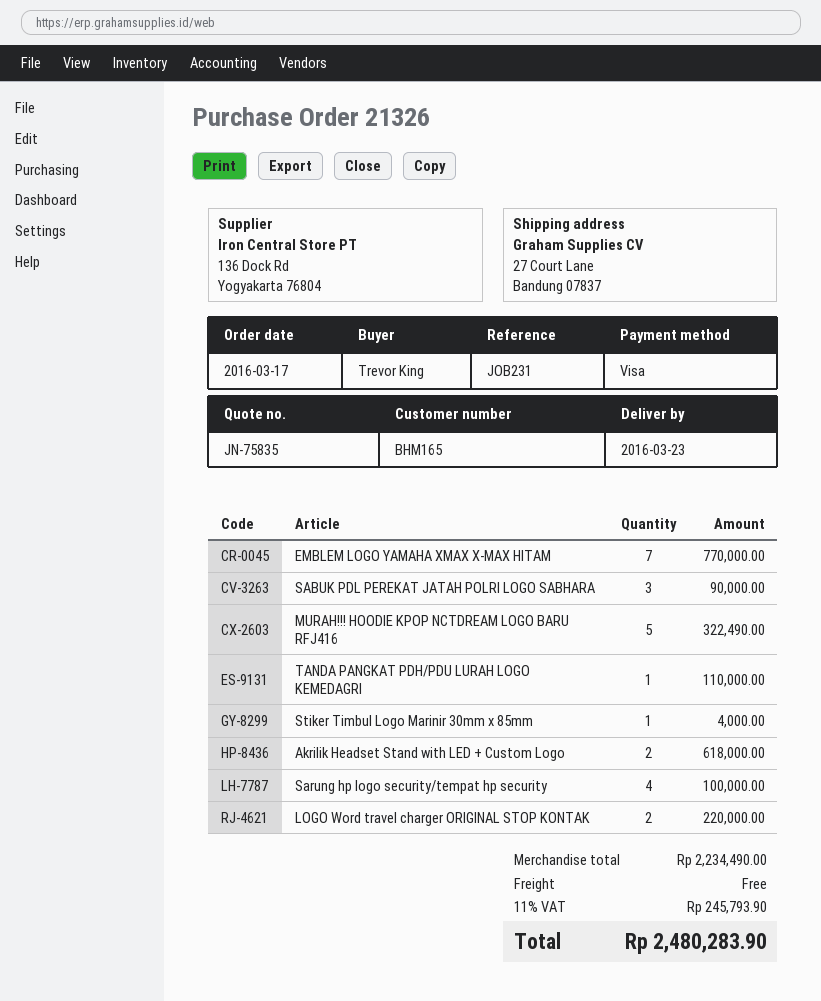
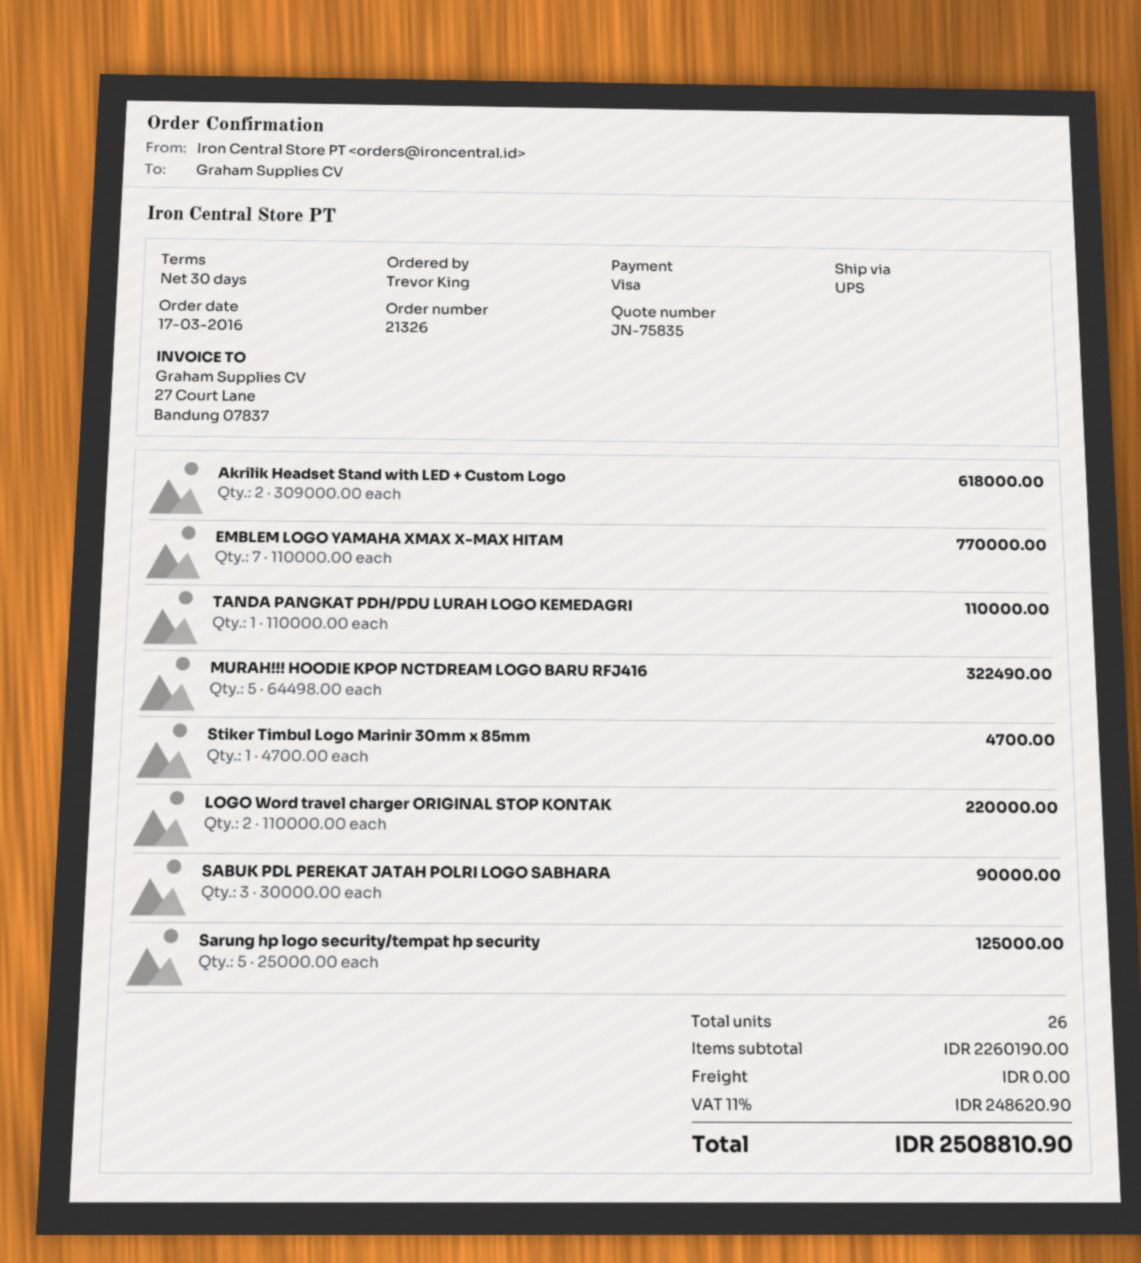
Stiker Timbul Logo Marinir 30mm x 85mm: 1 for 4000.00 -> 1 for 4700.00
Sarung hp logo security/tempat hp security: 4 for 100000.00 -> 5 for 125000.00
subtotal: 2234490.00 -> 2260190.00
tax: 11% = 245793.90 -> 11% = 248620.90
total: 2480283.90 -> 2508810.90

